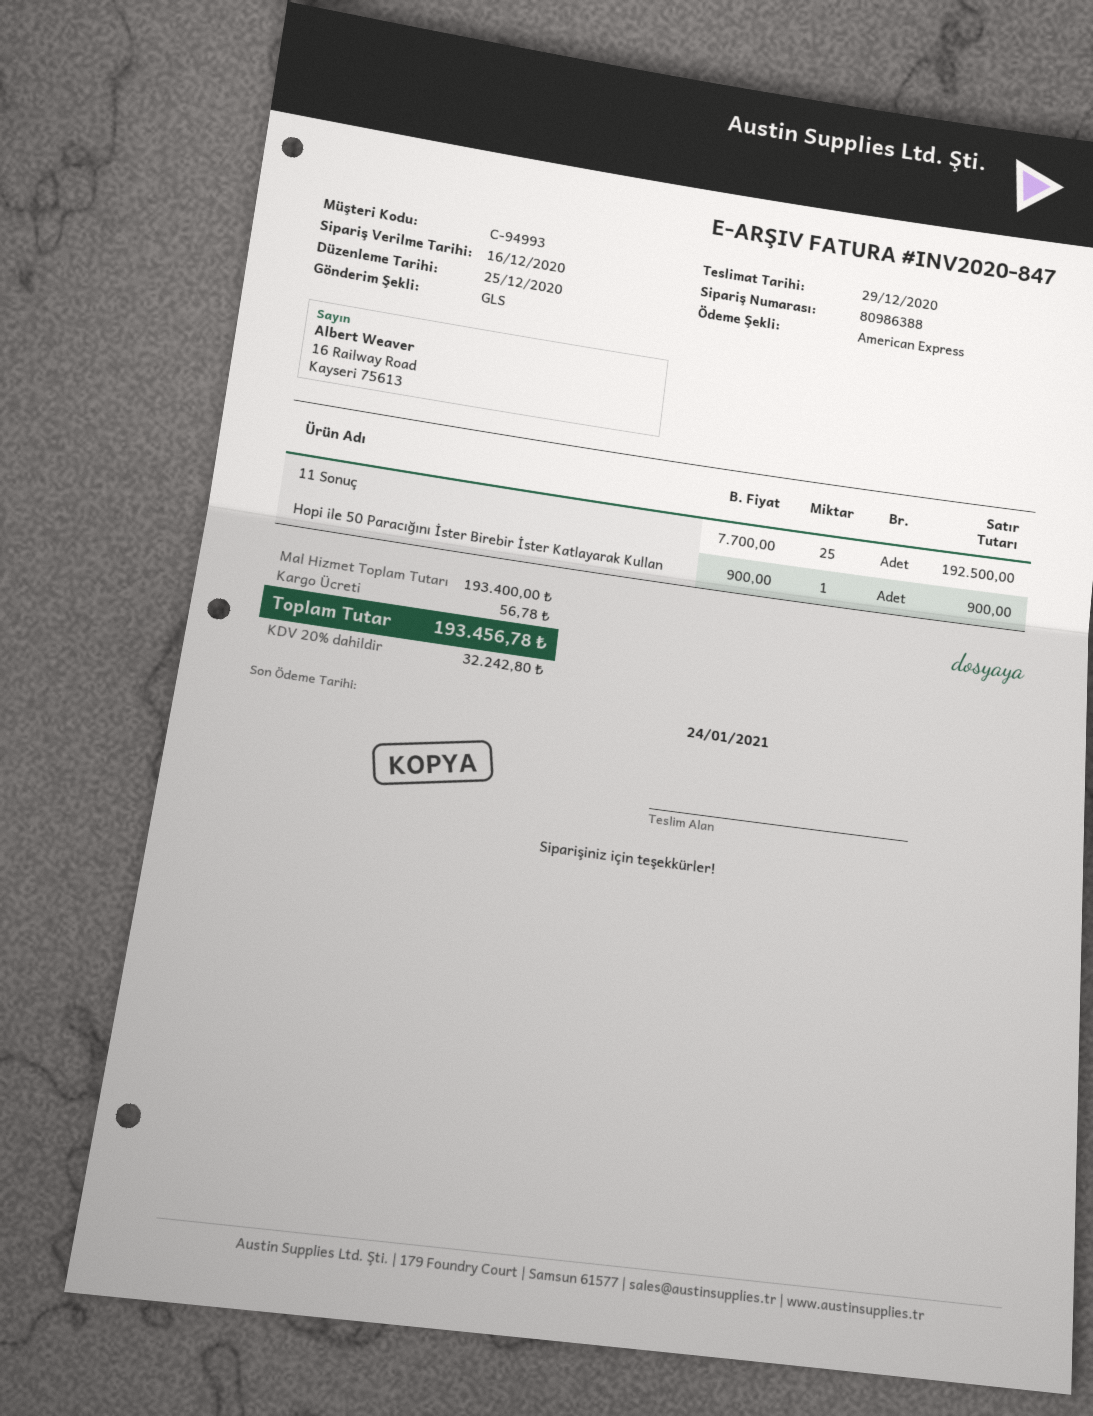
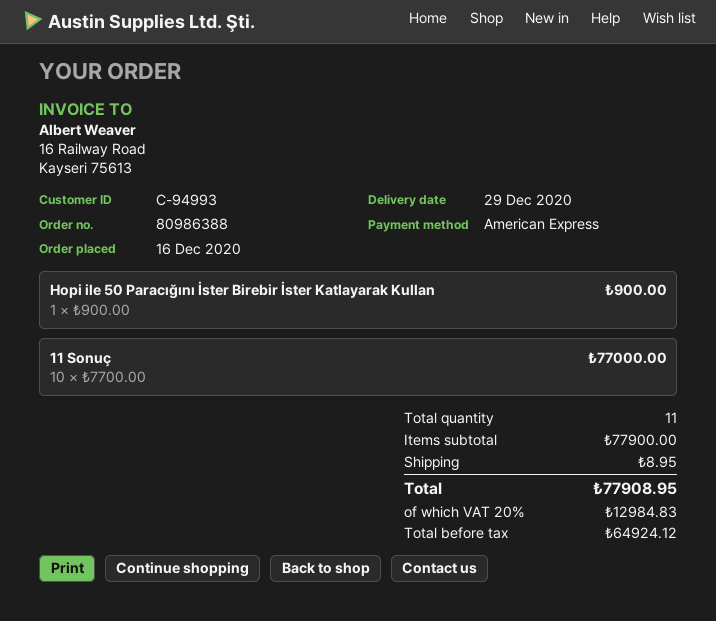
11 Sonuç: 25 x 7700.00 = 192500.00 -> 10 x 7700.00 = 77000.00
subtotal: 193400.00 -> 77900.00
shipping: 56.78 -> 8.95
tax: 20% = 32242.80 -> 20% = 12984.83
total: 193456.78 -> 77908.95

